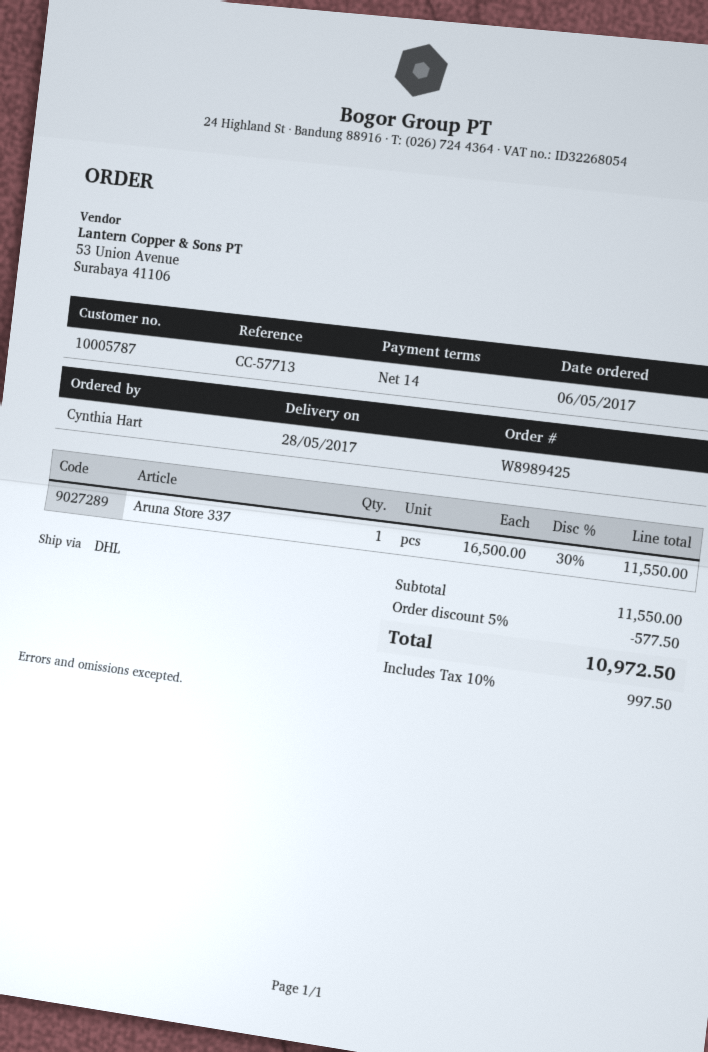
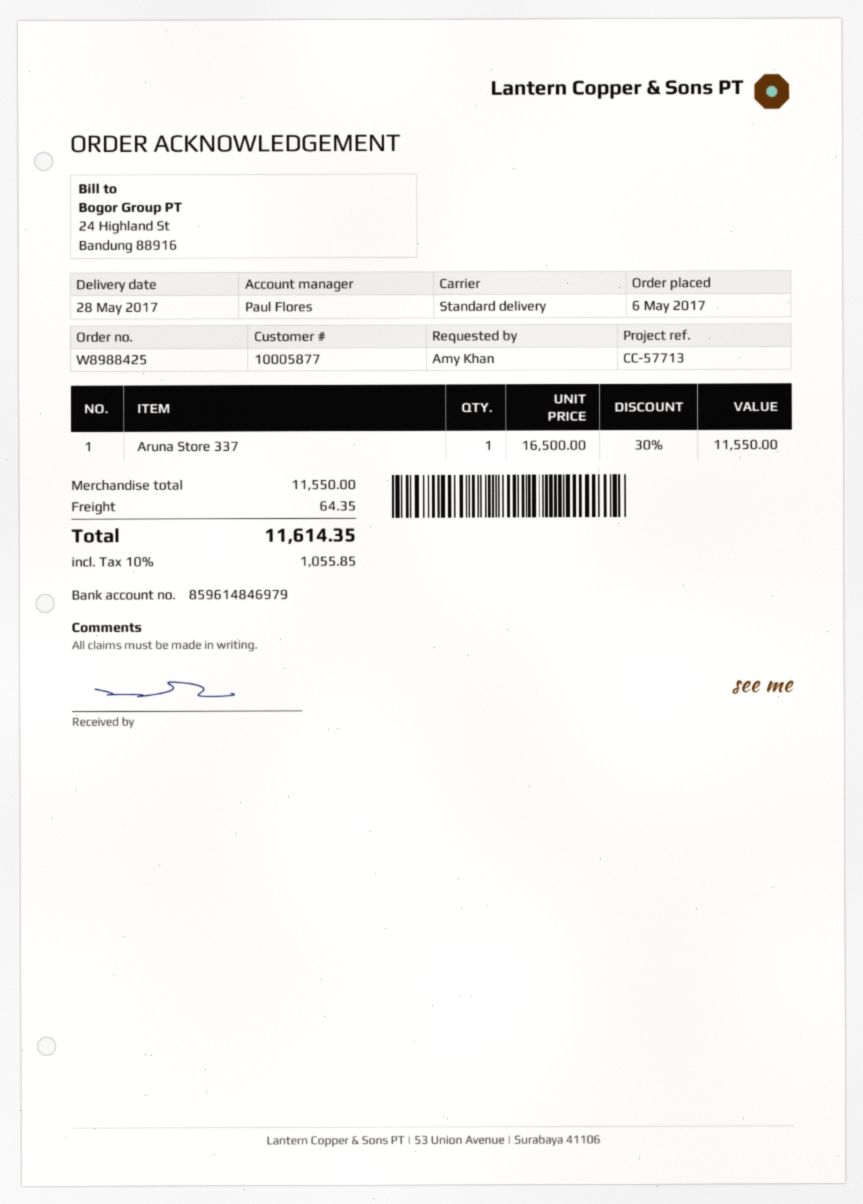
order number: W8989425 -> W8988425
customer number: 10005787 -> 10005877
ordered by: Cynthia Hart -> Amy Khan
shipping method: DHL -> standard
discount: 5% = 577.50 -> none
shipping: none -> 64.35
tax: 10% = 997.50 -> 10% = 1055.85
total: 10972.50 -> 11614.35

